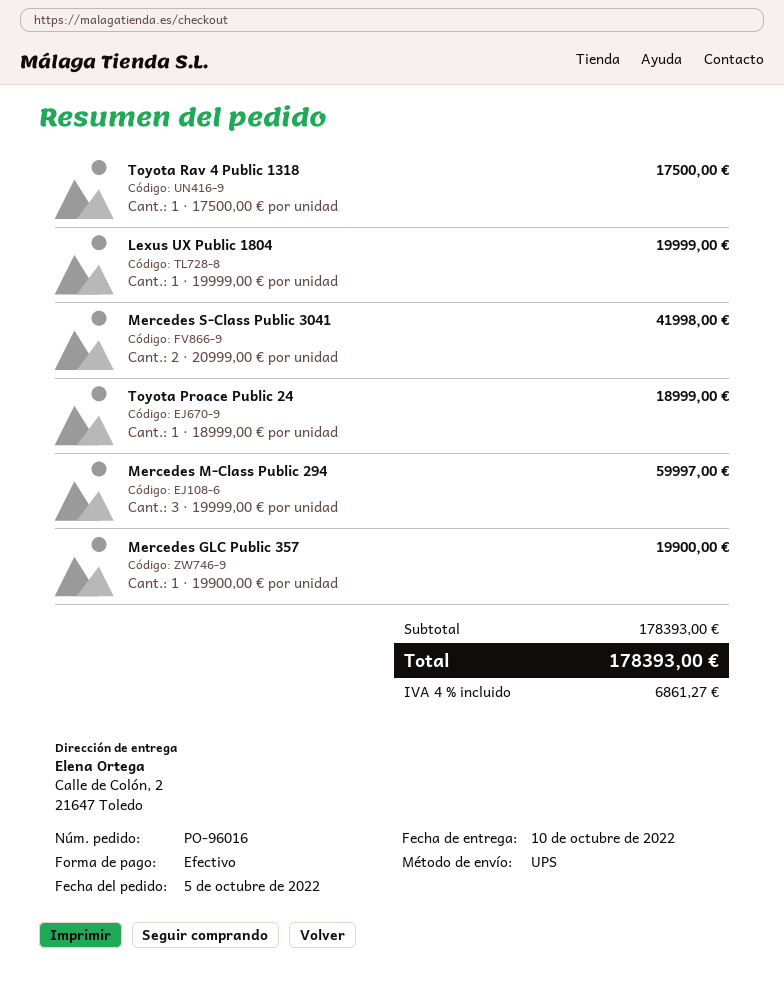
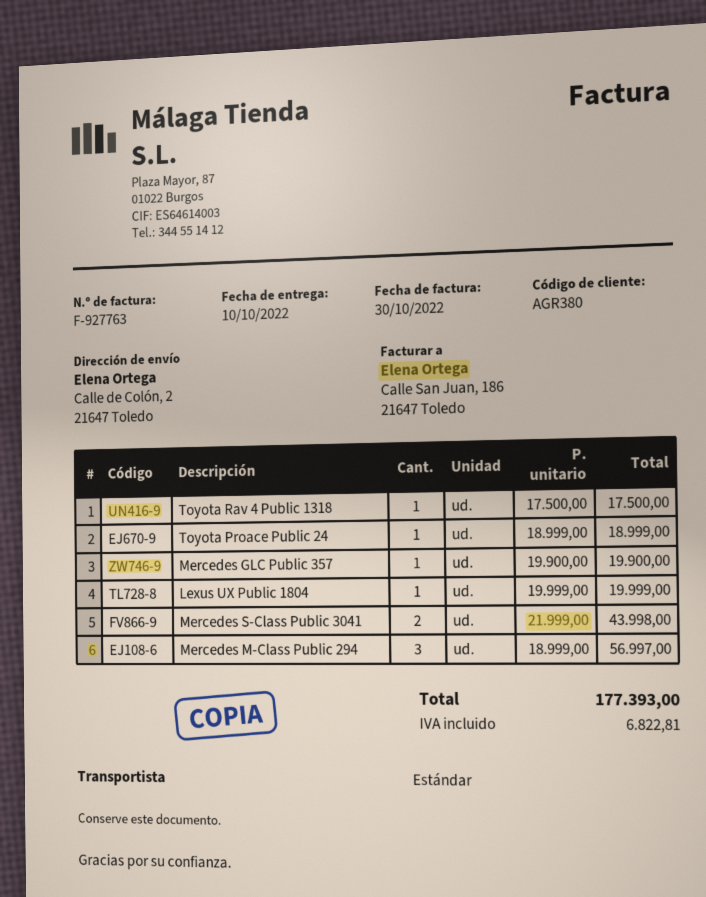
shipping method: UPS -> standard
Mercedes S-Class Public 3041: 2 x 20999.00 = 41998.00 -> 2 x 21999.00 = 43998.00
Mercedes M-Class Public 294: 3 x 19999.00 = 59997.00 -> 3 x 18999.00 = 56997.00
tax: 6861.27 -> 6822.81
total: 178393.00 -> 177393.00

